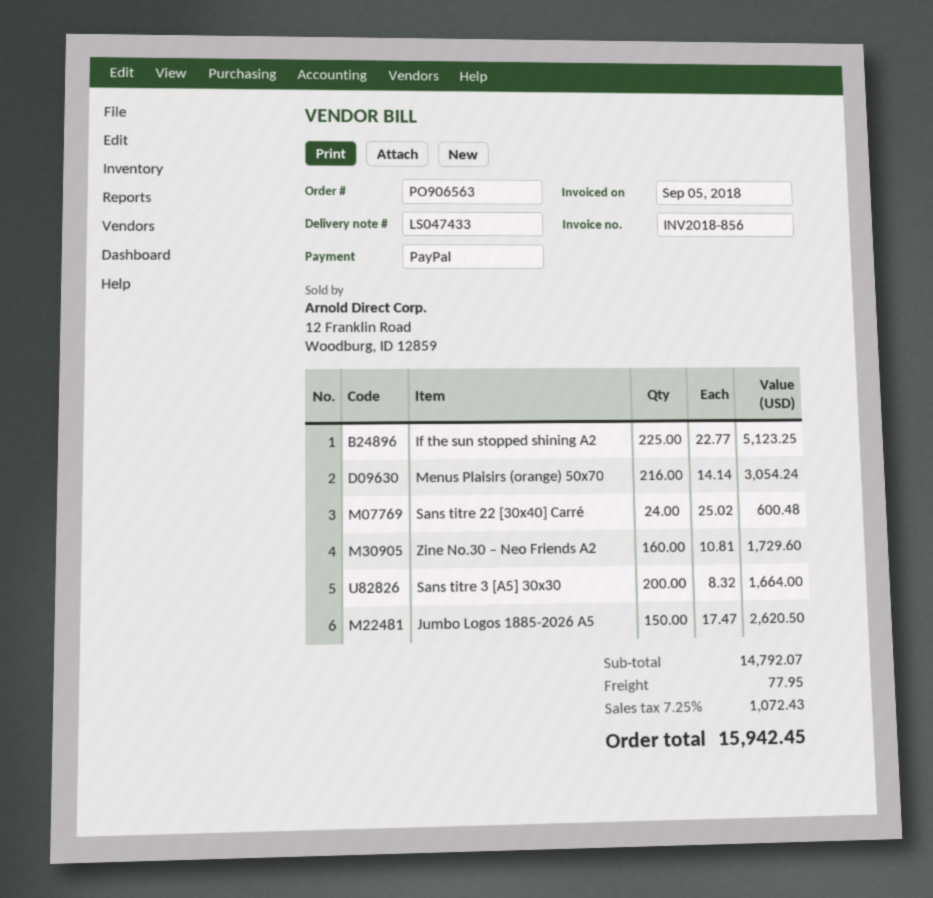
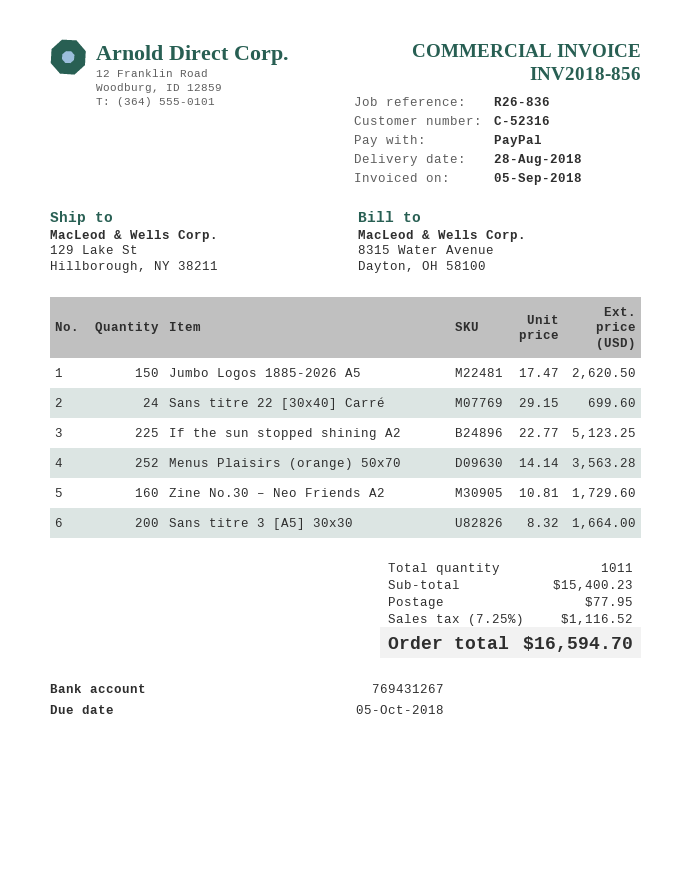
Menus Plaisirs (orange) 50x70: 216 x 14.14 = 3054.24 -> 252 x 14.14 = 3563.28
Sans titre 22 [30x40] Carré: 24 x 25.02 = 600.48 -> 24 x 29.15 = 699.60
subtotal: 14792.07 -> 15400.23
tax: 7.25% = 1072.43 -> 7.25% = 1116.52
total: 15942.45 -> 16594.70

